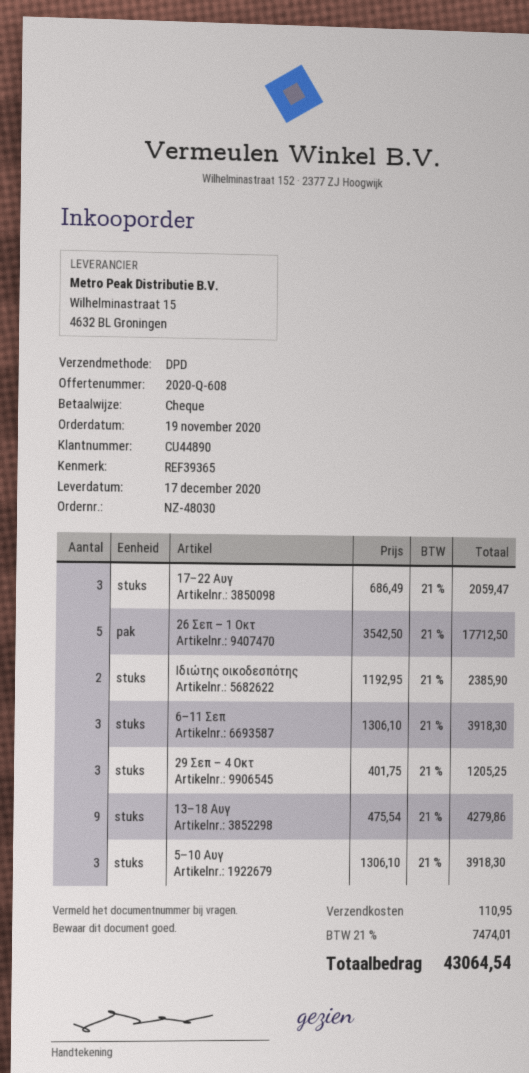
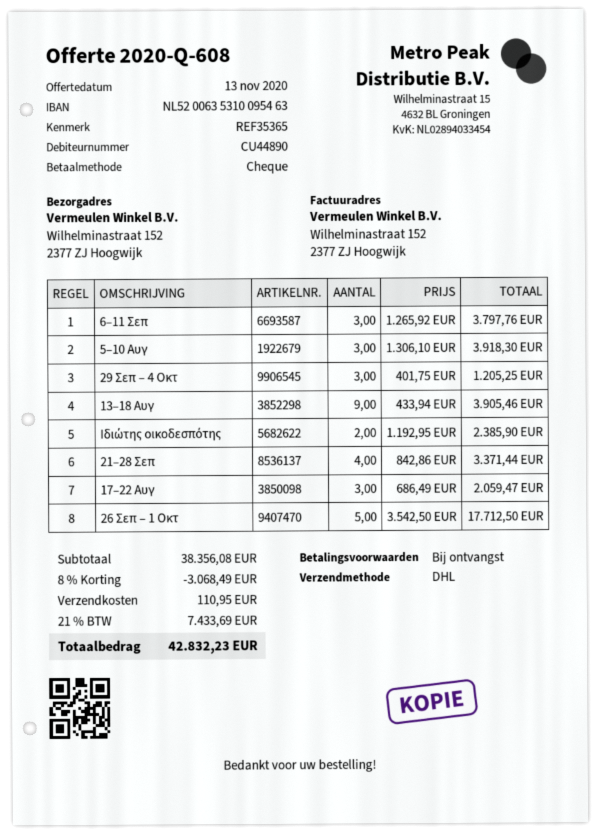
reference: REF39365 -> REF35365
shipping method: DPD -> DHL
6–11 Σεπ: 3 x 1306.10 = 3918.30 -> 3 x 1265.92 = 3797.76
13–18 Αυγ: 9 x 475.54 = 4279.86 -> 9 x 433.94 = 3905.46
21–28 Σεπ: none -> 4 x 842.86 = 3371.44
discount: none -> 8% = 3068.49
tax: 21% = 7474.01 -> 21% = 7433.69
total: 43064.54 -> 42832.23

